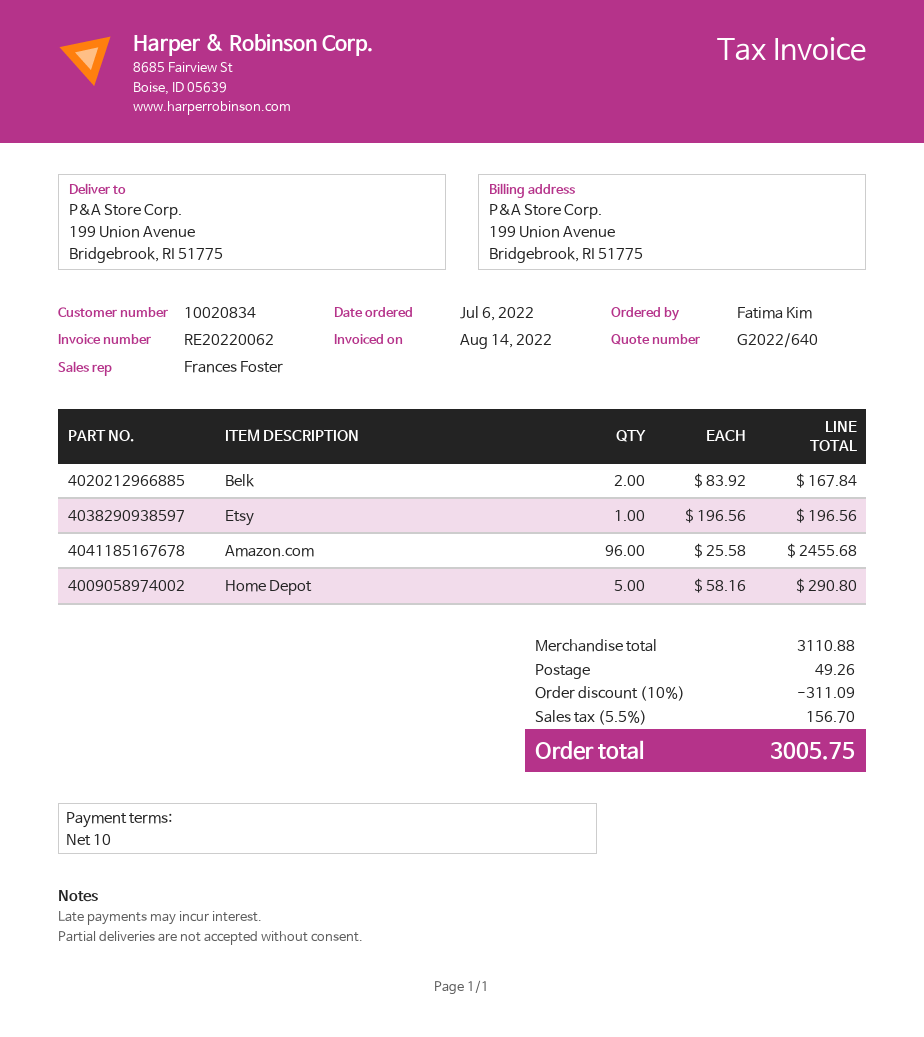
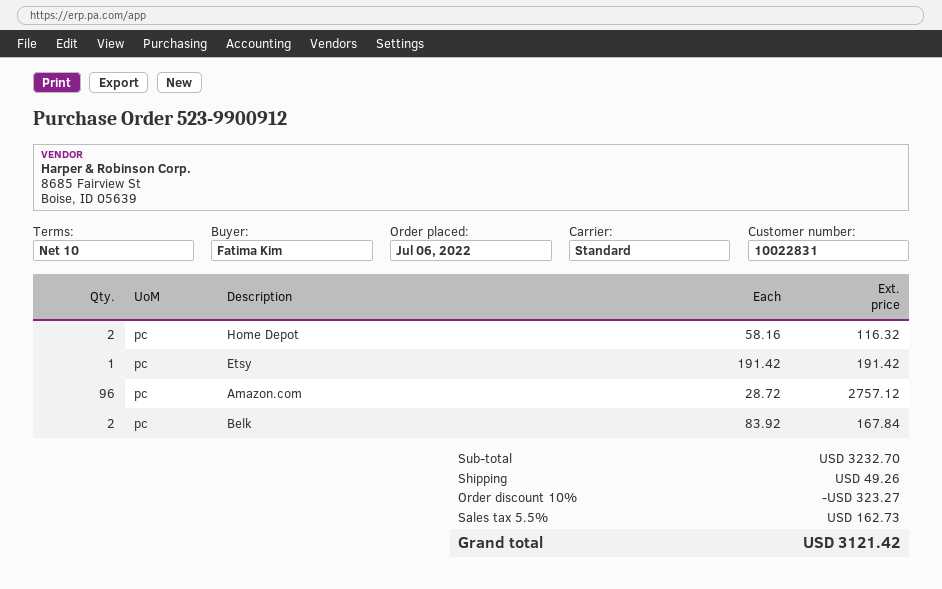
customer number: 10020834 -> 10022831
Etsy: 1 x 196.56 = 196.56 -> 1 x 191.42 = 191.42
Amazon.com: 96 x 25.58 = 2455.68 -> 96 x 28.72 = 2757.12
Home Depot: 5 x 58.16 = 290.80 -> 2 x 58.16 = 116.32
subtotal: 3110.88 -> 3232.70
discount: 10% = 311.09 -> 10% = 323.27
tax: 5.5% = 156.70 -> 5.5% = 162.73
total: 3005.75 -> 3121.42

